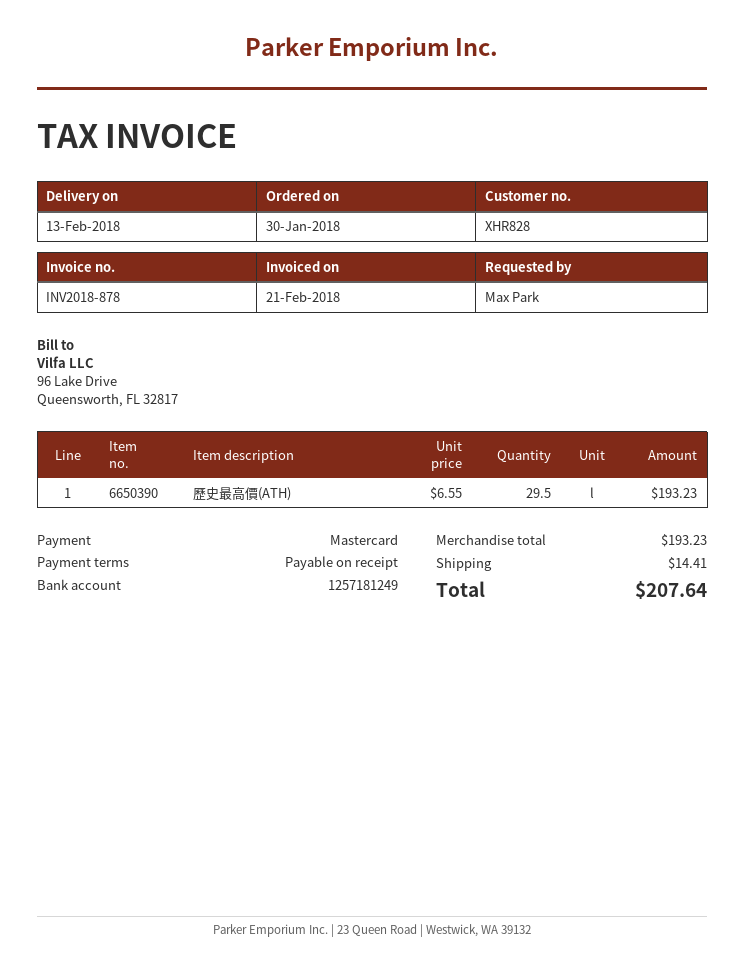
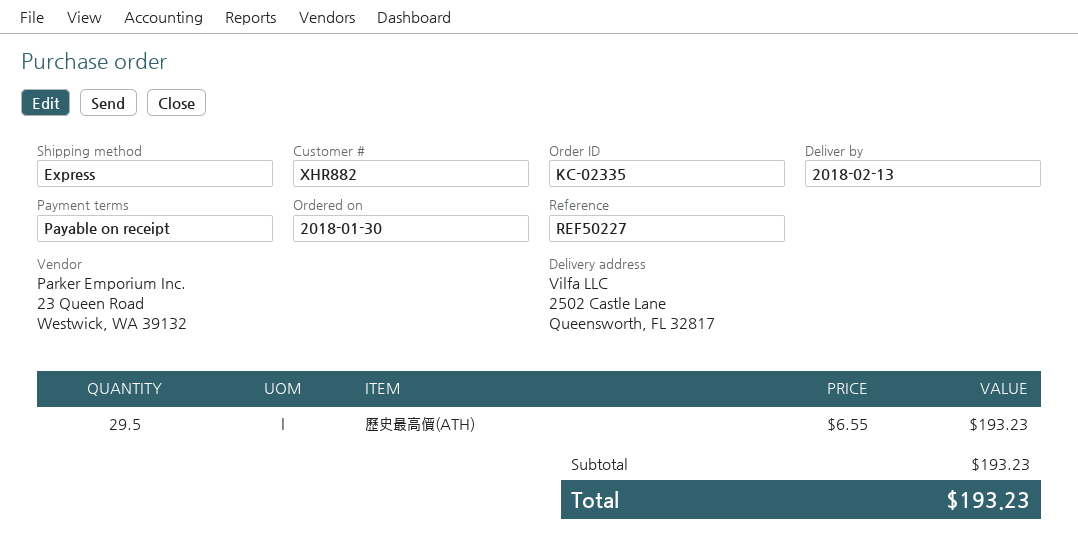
customer number: XHR828 -> XHR882
shipping: 14.41 -> none
total: 207.64 -> 193.23

